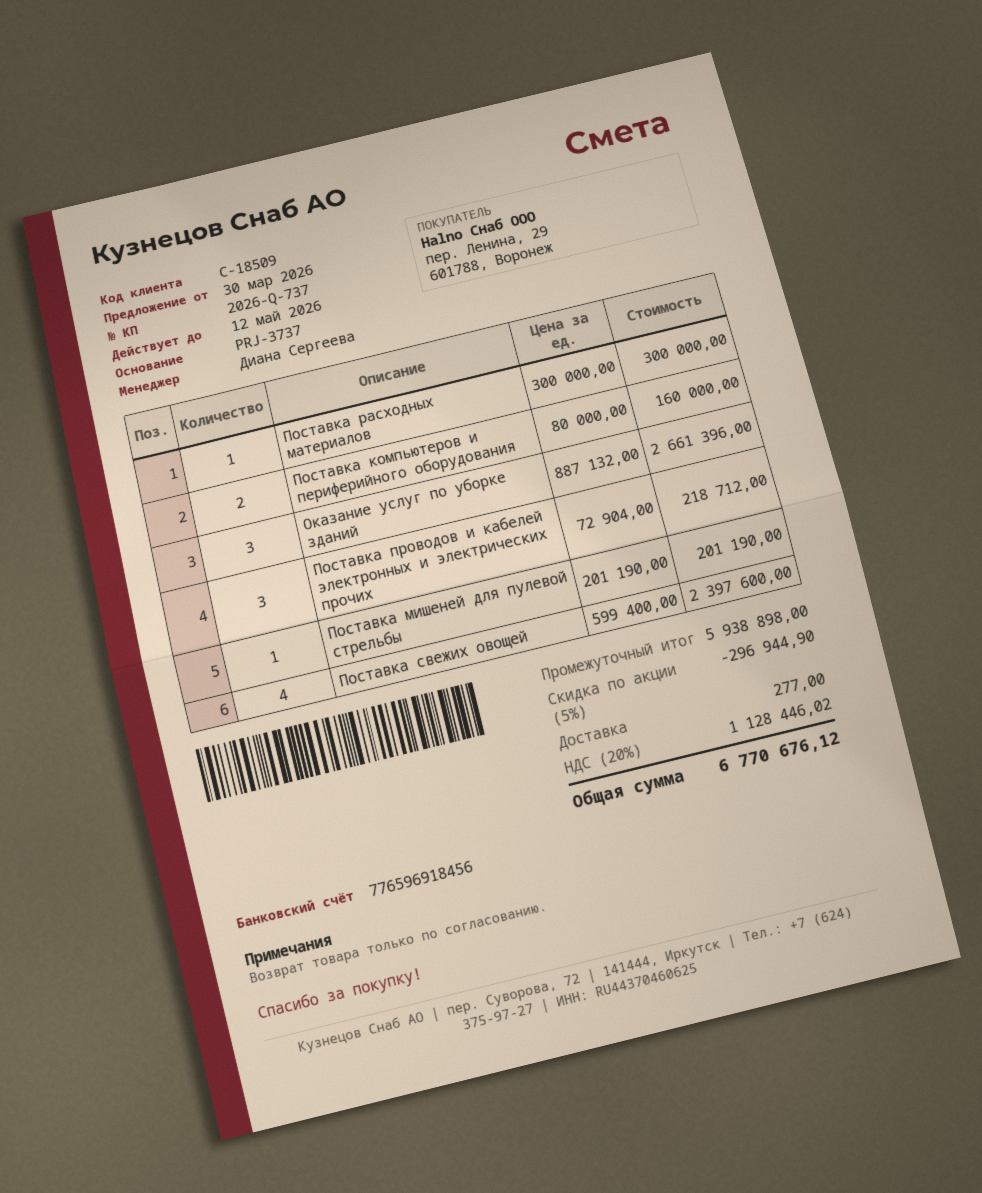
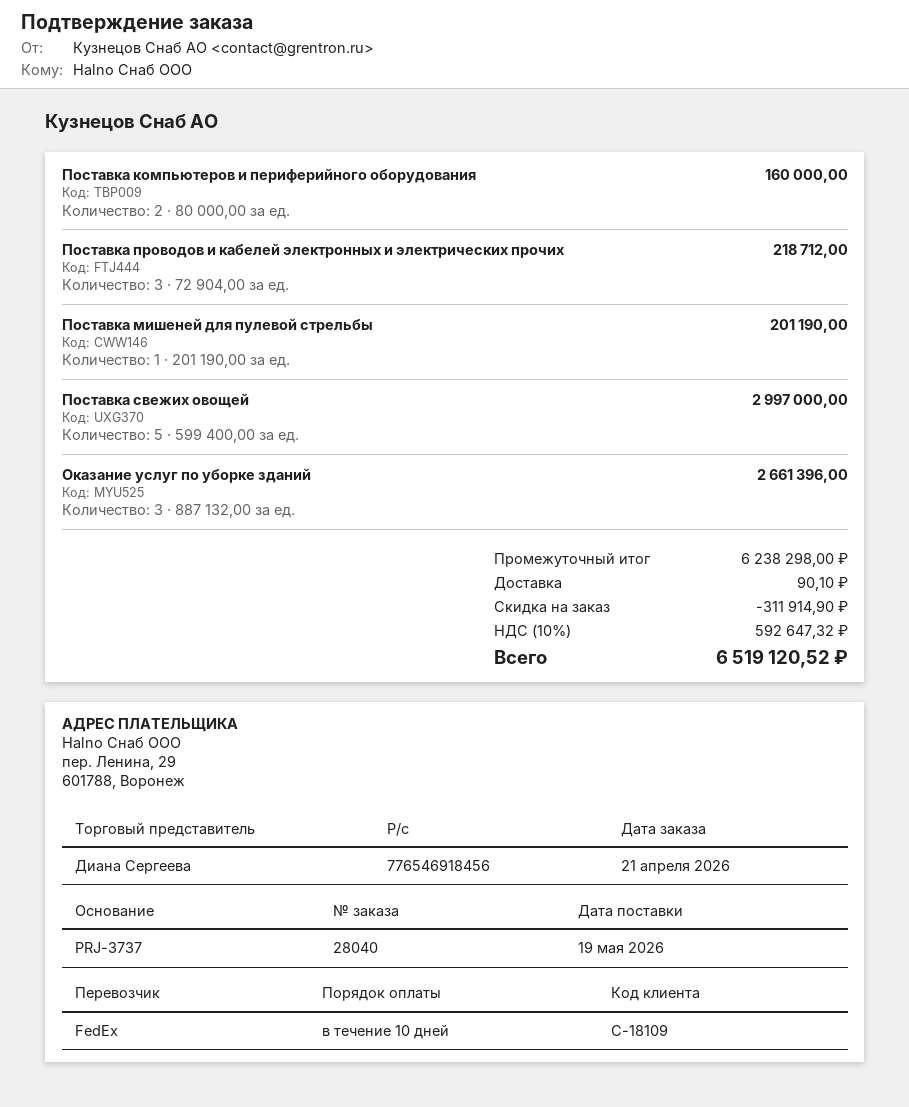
customer number: C-18509 -> C-18109
bank account: 776596918456 -> 776546918456
Поставка расходных материалов: 1 x 300000.00 = 300000.00 -> none
Поставка свежих овощей: 4 x 599400.00 = 2397600.00 -> 5 x 599400.00 = 2997000.00
subtotal: 5938898.00 -> 6238298.00
discount: 296944.90 -> 311914.90
shipping: 277.00 -> 90.10
tax: 20% = 1128446.02 -> 10% = 592647.32
total: 6770676.12 -> 6519120.52

